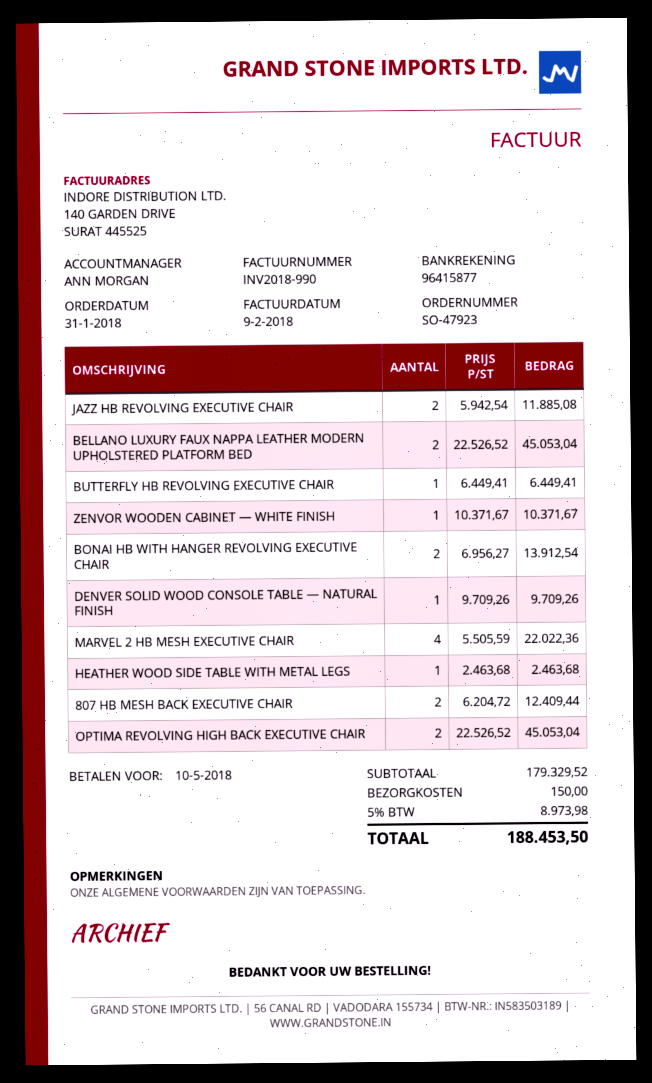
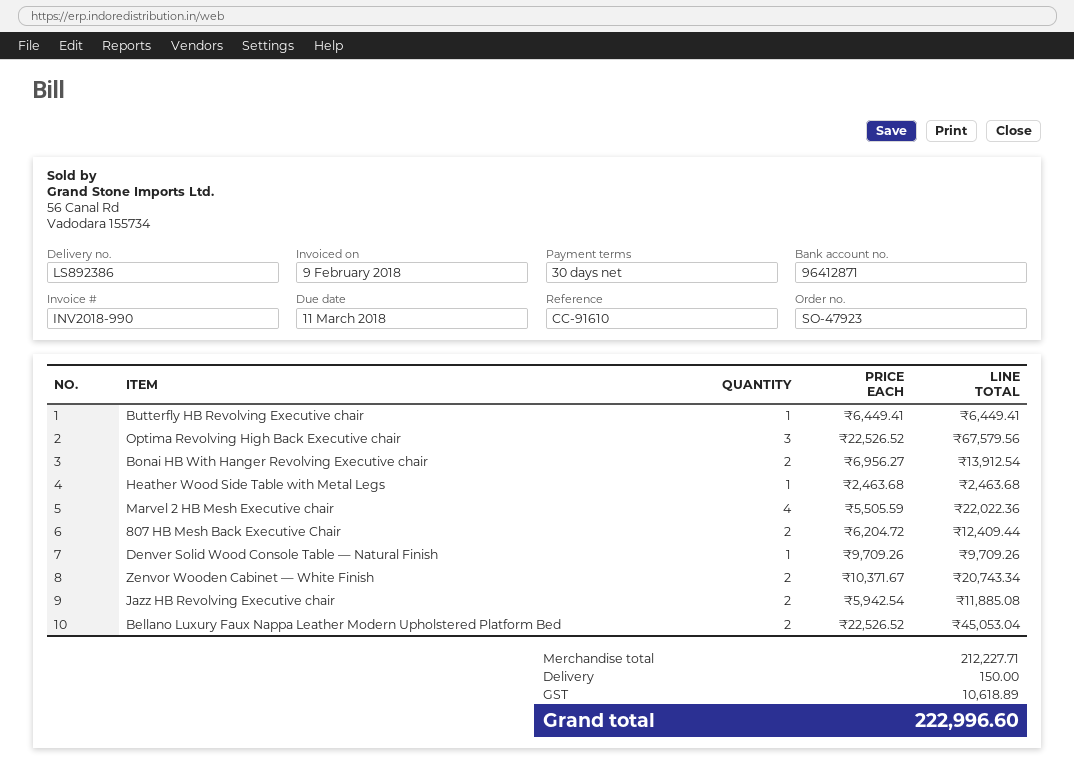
due date: 2018-05-10 -> 2018-03-11
bank account: 96415877 -> 96412871
ZENVOR WOODEN CABINET — WHITE FINISH: 1 x 10371.67 = 10371.67 -> 2 x 10371.67 = 20743.34
OPTIMA REVOLVING HIGH BACK EXECUTIVE CHAIR: 2 x 22526.52 = 45053.04 -> 3 x 22526.52 = 67579.56
subtotal: 179329.52 -> 212227.71
tax: 8973.98 -> 10618.89
total: 188453.50 -> 222996.60

